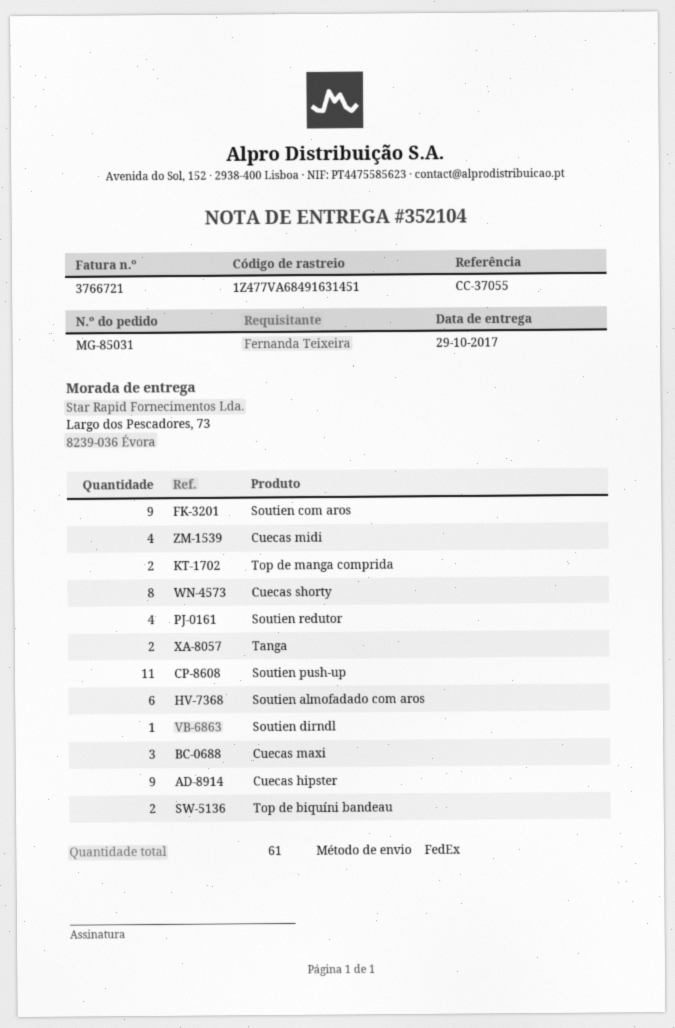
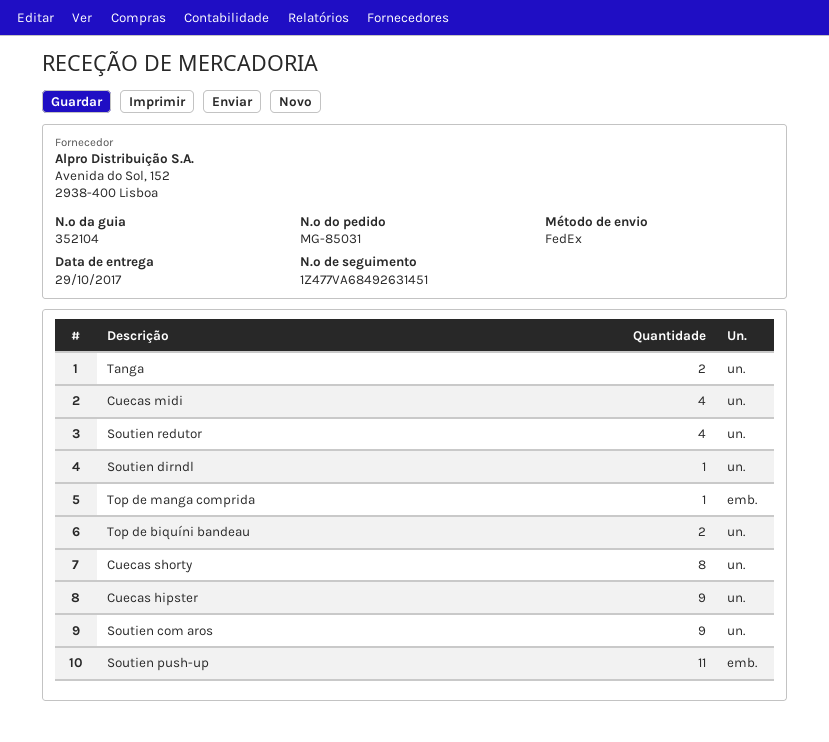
tracking number: 1Z477VA68491631451 -> 1Z477VA68492631451
Top de manga comprida: 2 -> 1
Soutien almofadado com aros: 6 -> none
Cuecas maxi: 3 -> none

